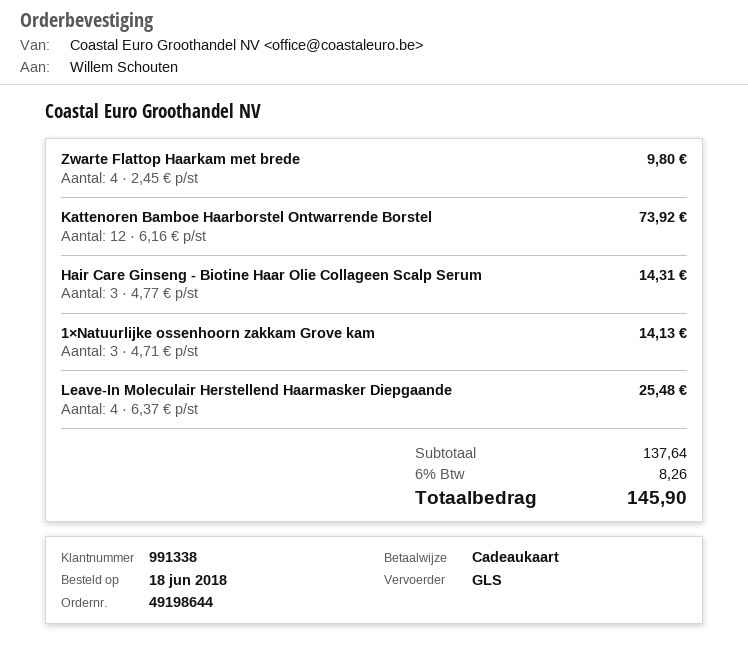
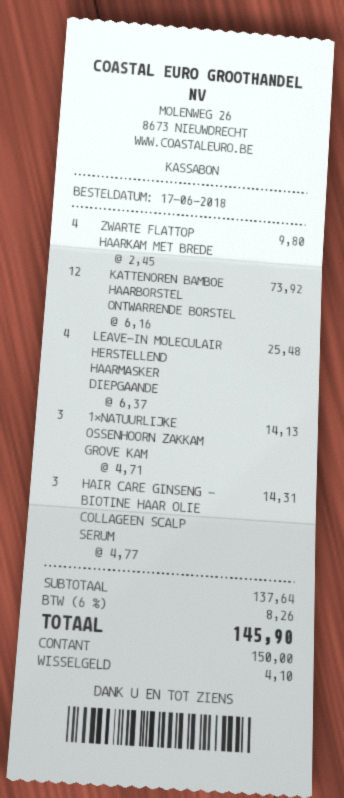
order date: 2018-06-18 -> 2018-06-17
payment method: gift card -> cash

